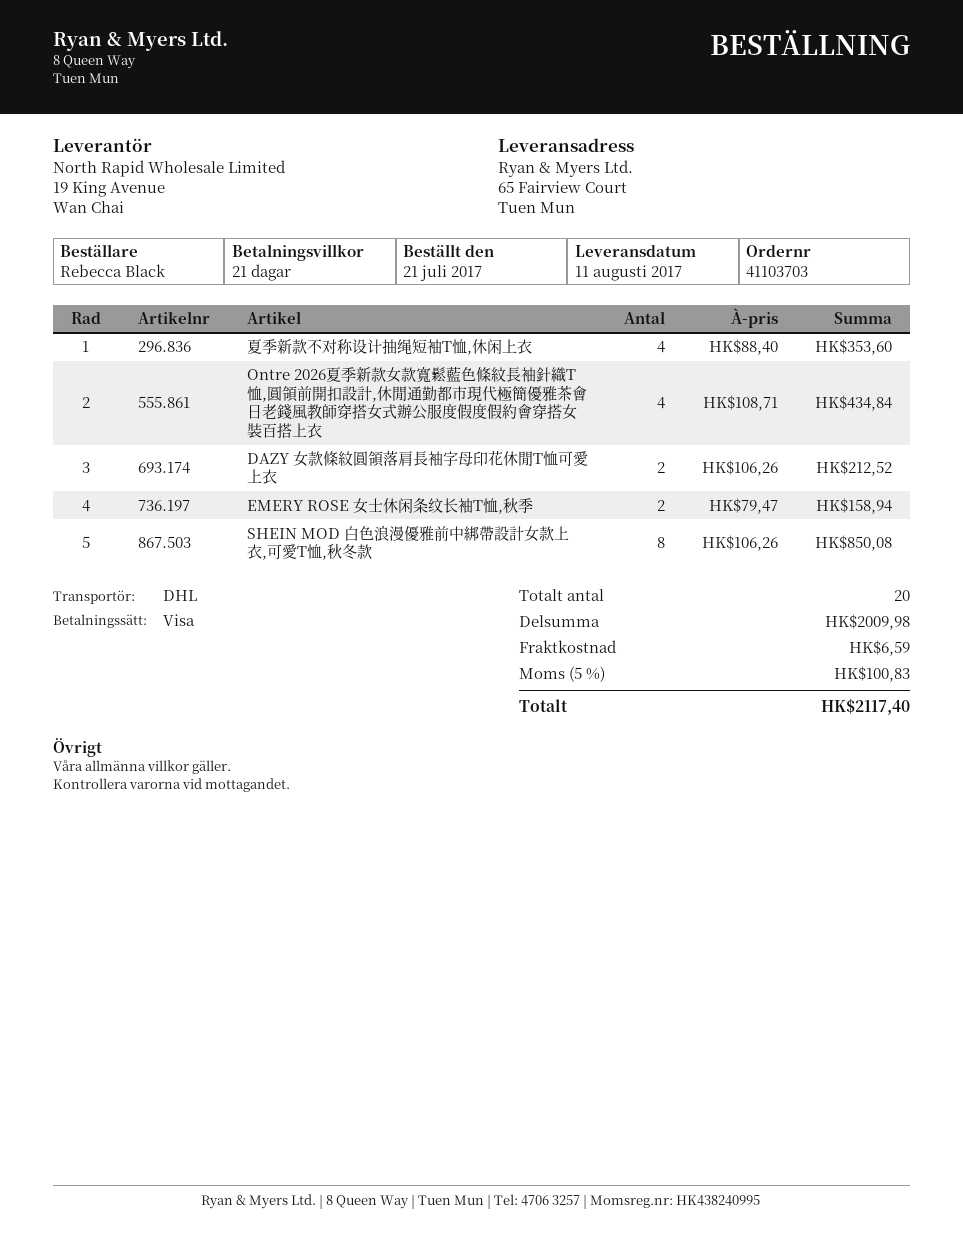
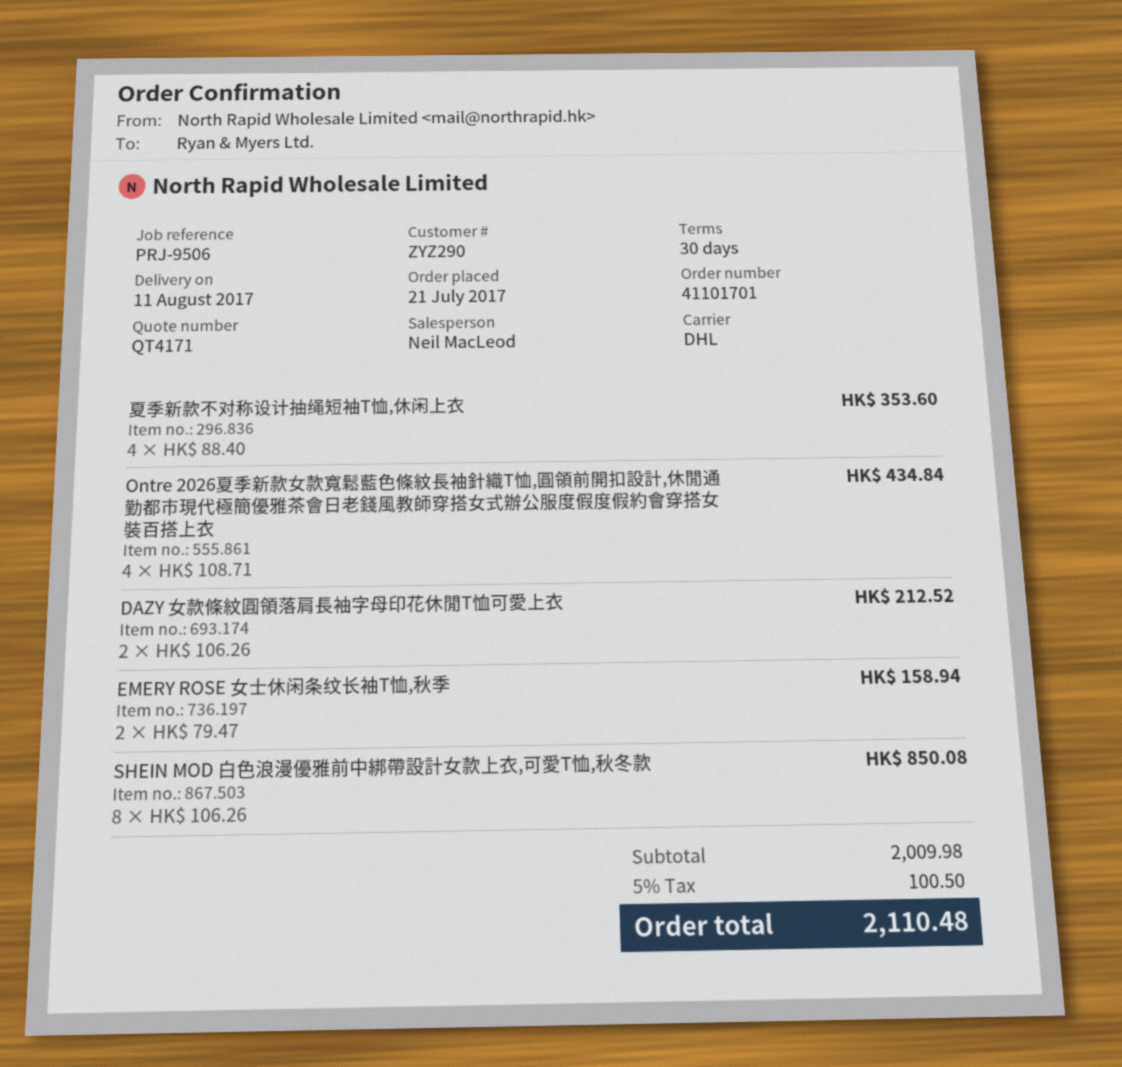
order number: 41103703 -> 41101701
payment terms: 21 days -> 30 days
shipping: 6.59 -> none
tax: 5% = 100.83 -> 5% = 100.50
total: 2117.40 -> 2110.48

